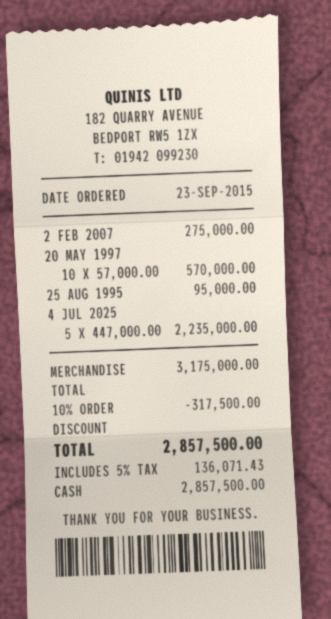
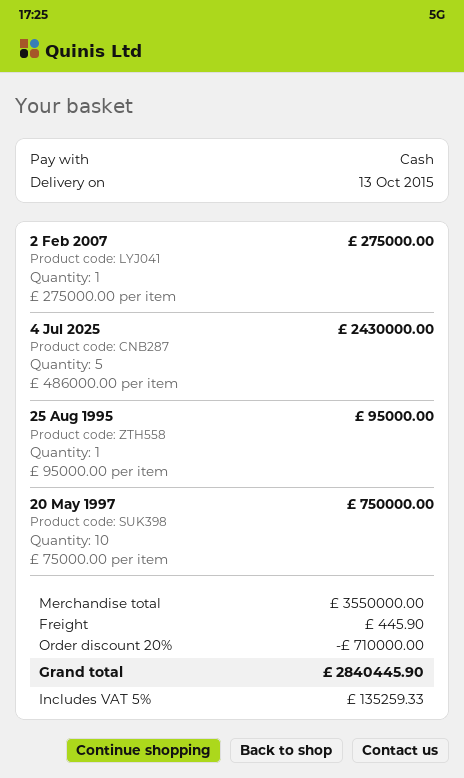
20 MAY 1997: 10 x 57000.00 = 570000.00 -> 10 x 75000.00 = 750000.00
4 JUL 2025: 5 x 447000.00 = 2235000.00 -> 5 x 486000.00 = 2430000.00
subtotal: 3175000.00 -> 3550000.00
discount: 10% = 317500.00 -> 20% = 710000.00
shipping: none -> 445.90
tax: 5% = 136071.43 -> 5% = 135259.33
total: 2857500.00 -> 2840445.90

